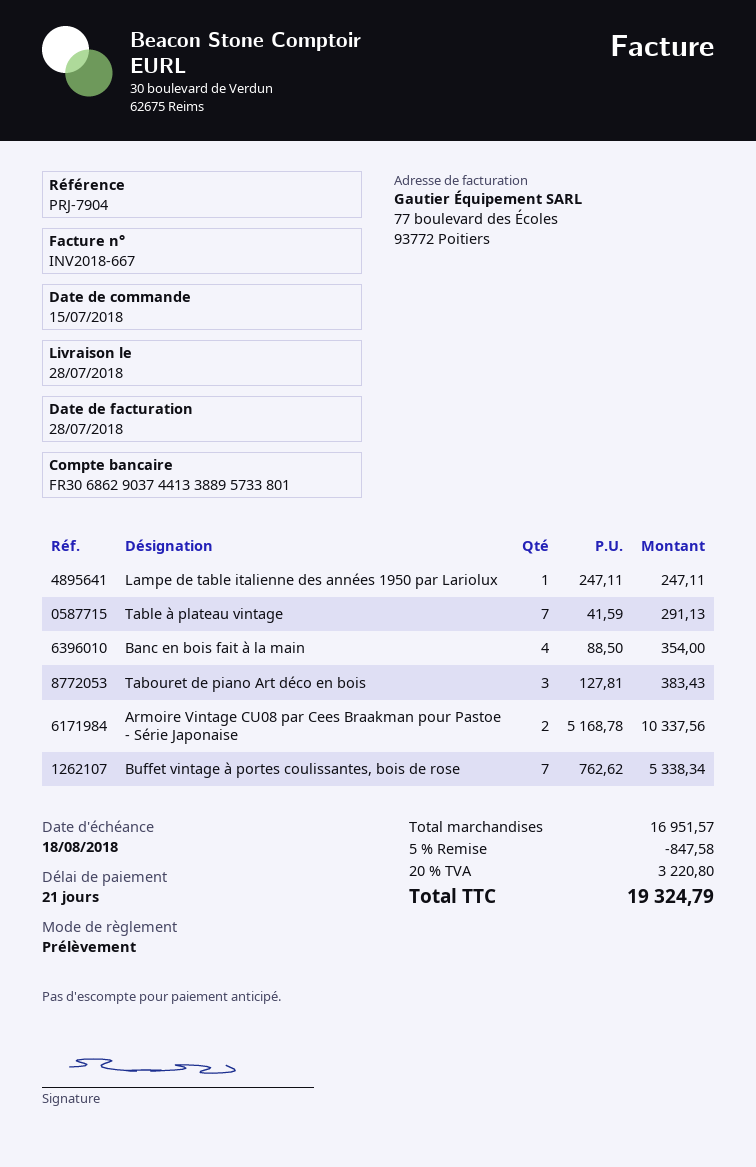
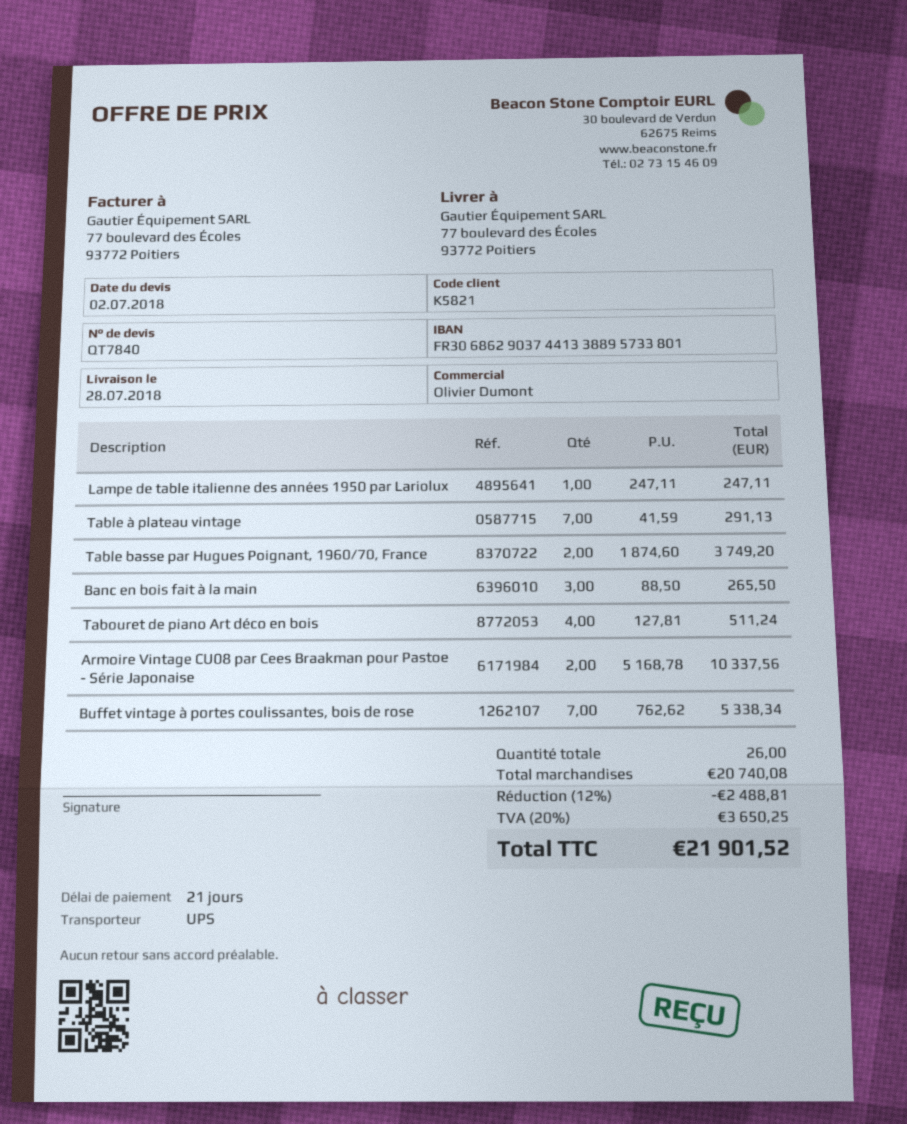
Banc en bois fait à la main: 4 x 88.50 = 354.00 -> 3 x 88.50 = 265.50
Tabouret de piano Art déco en bois: 3 x 127.81 = 383.43 -> 4 x 127.81 = 511.24
Table basse par Hugues Poignant, 1960/70, France: none -> 2 x 1874.60 = 3749.20
subtotal: 16951.57 -> 20740.08
discount: 5% = 847.58 -> 12% = 2488.81
tax: 20% = 3220.80 -> 20% = 3650.25
total: 19324.79 -> 21901.52

